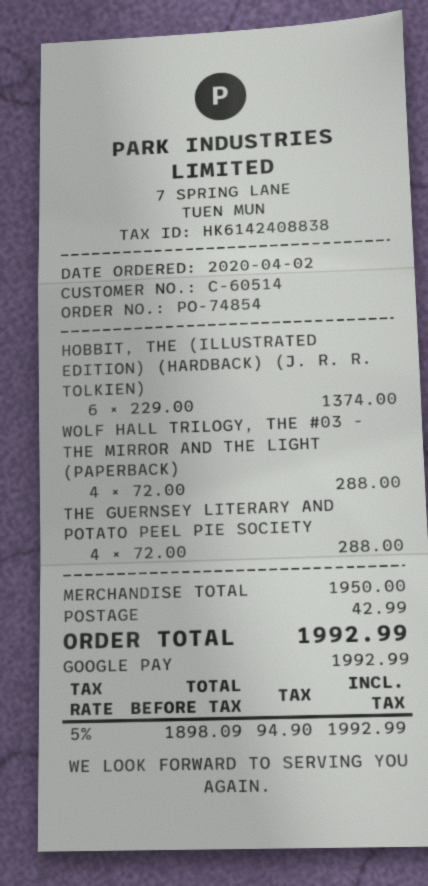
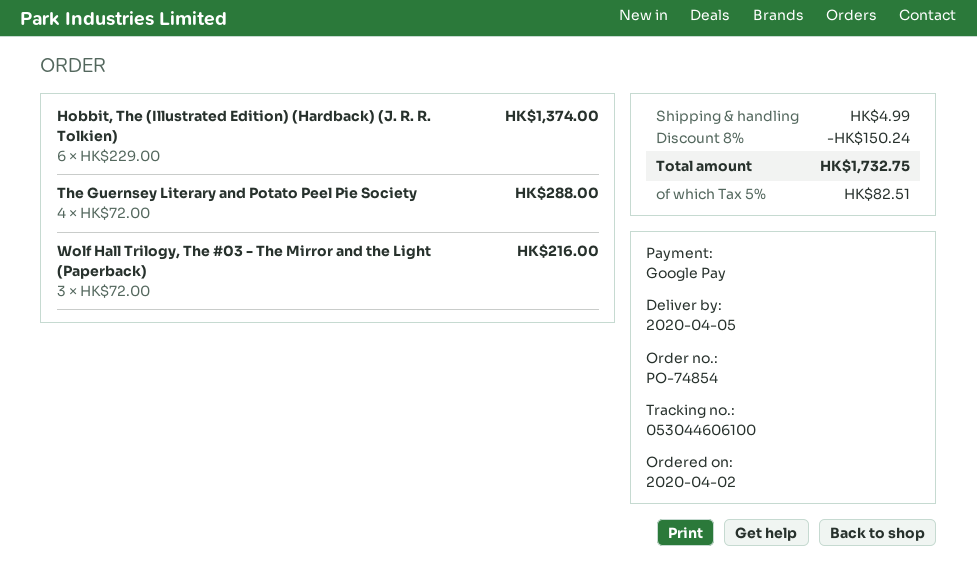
WOLF HALL TRILOGY, THE #03 - THE MIRROR AND THE LIGHT (PAPERBACK): 4 x 72.00 = 288.00 -> 3 x 72.00 = 216.00
discount: none -> 8% = 150.24
shipping: 42.99 -> 4.99
tax: 5% = 94.90 -> 5% = 82.51
total: 1992.99 -> 1732.75

